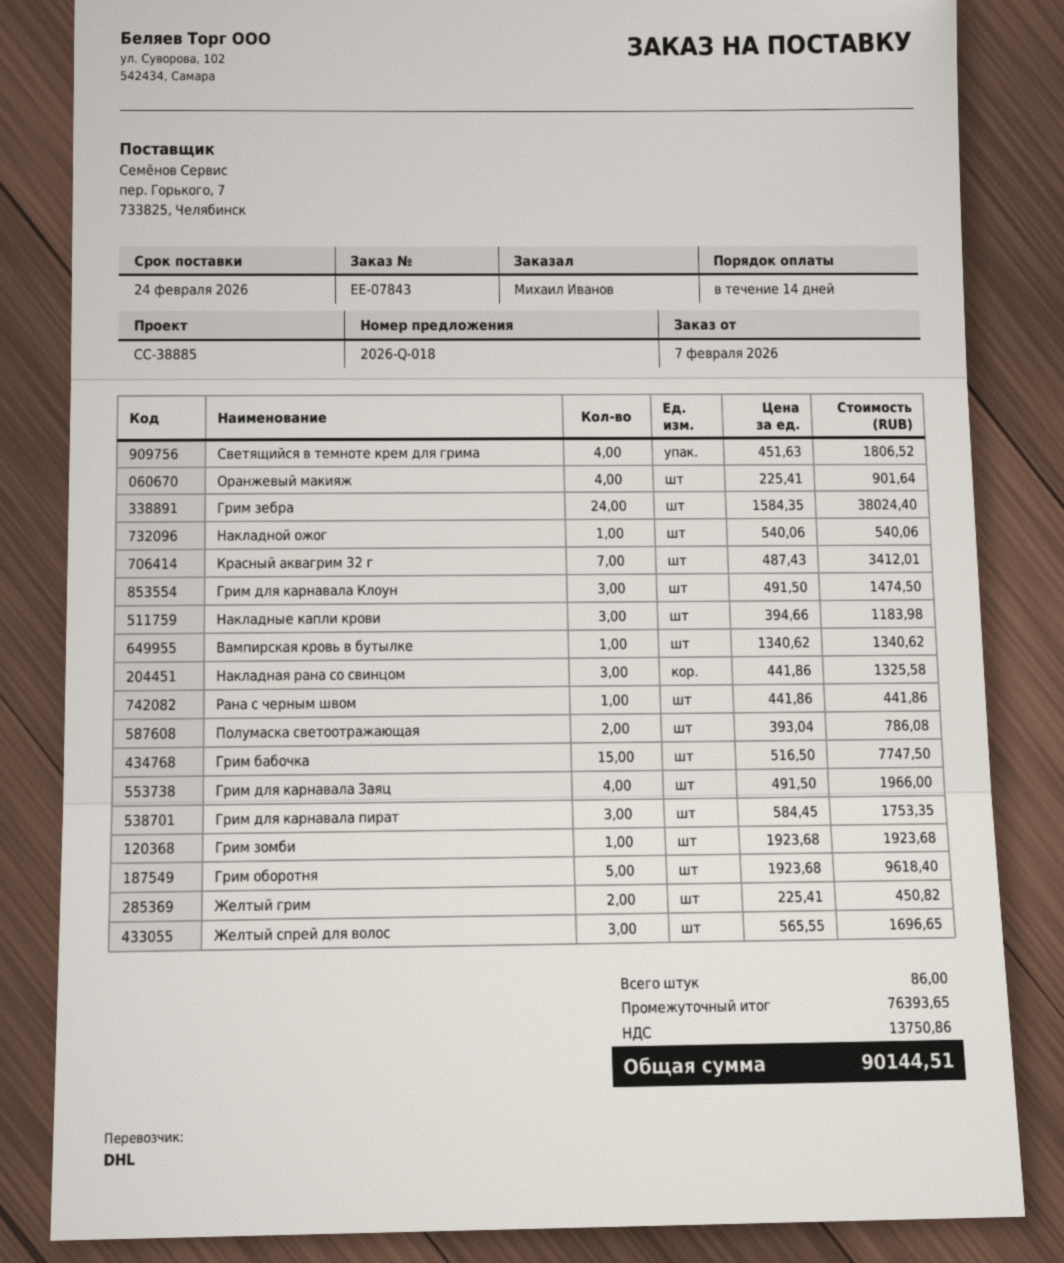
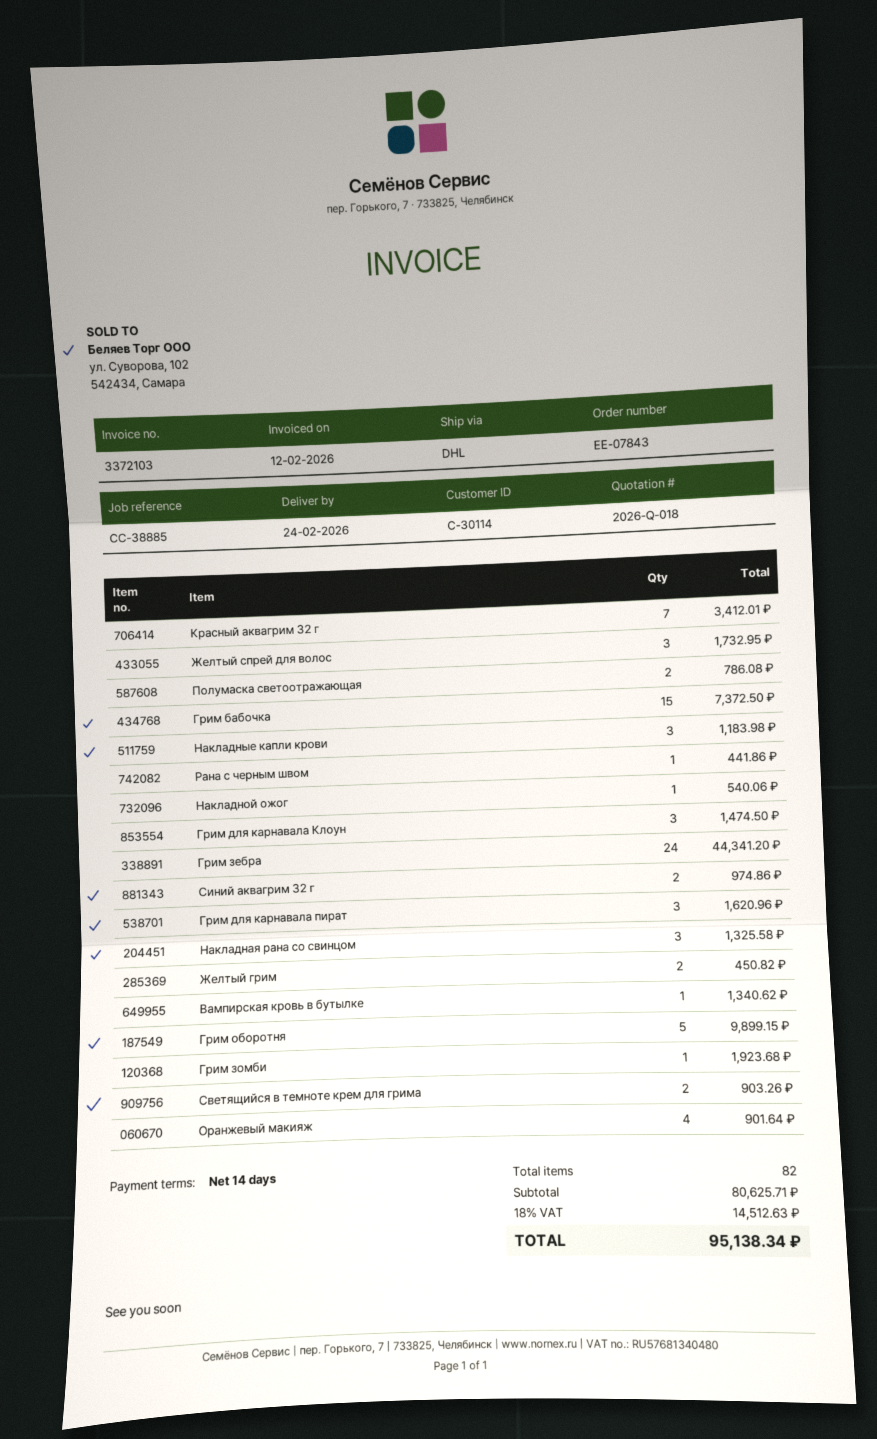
Светящийся в темноте крем для грима: 4 for 1806.52 -> 2 for 903.26
Грим зебра: 24 for 38024.40 -> 24 for 44341.20
Грим бабочка: 15 for 7747.50 -> 15 for 7372.50
Грим для карнавала Заяц: 4 for 1966.00 -> none
Грим для карнавала пират: 3 for 1753.35 -> 3 for 1620.96
Грим оборотня: 5 for 9618.40 -> 5 for 9899.15
Желтый спрей для волос: 3 for 1696.65 -> 3 for 1732.95
Синий аквагрим 32 г: none -> 2 for 974.86
total quantity: 86 -> 82
subtotal: 76393.65 -> 80625.71
tax: 13750.86 -> 14512.63
total: 90144.51 -> 95138.34

